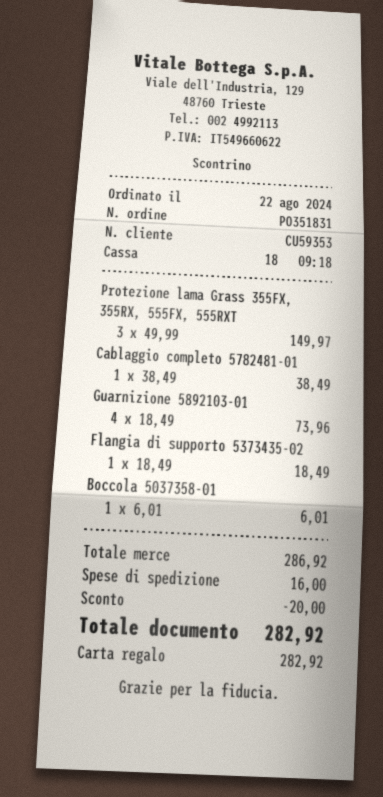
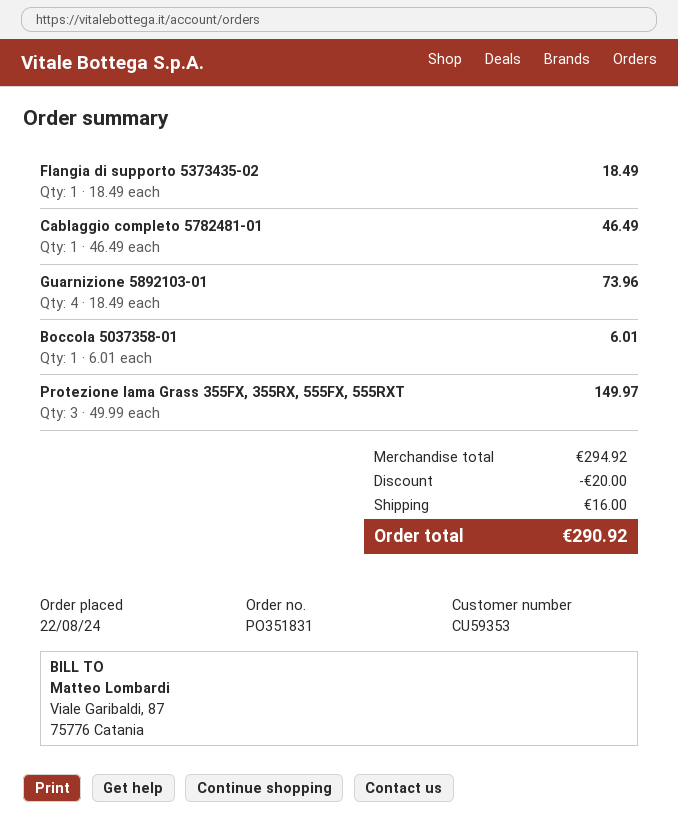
Cablaggio completo 5782481-01: 1 x 38.49 = 38.49 -> 1 x 46.49 = 46.49
subtotal: 286.92 -> 294.92
total: 282.92 -> 290.92

